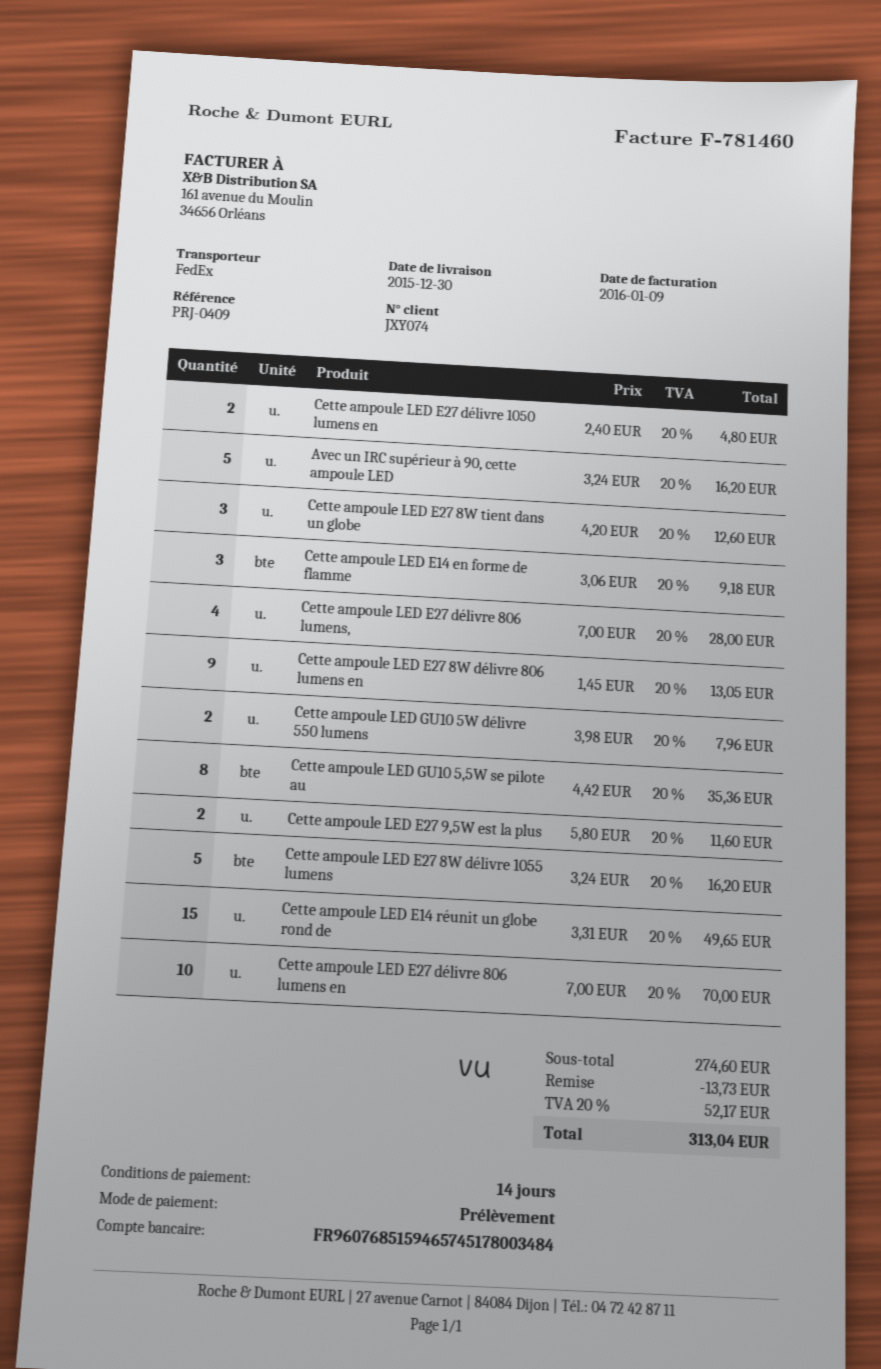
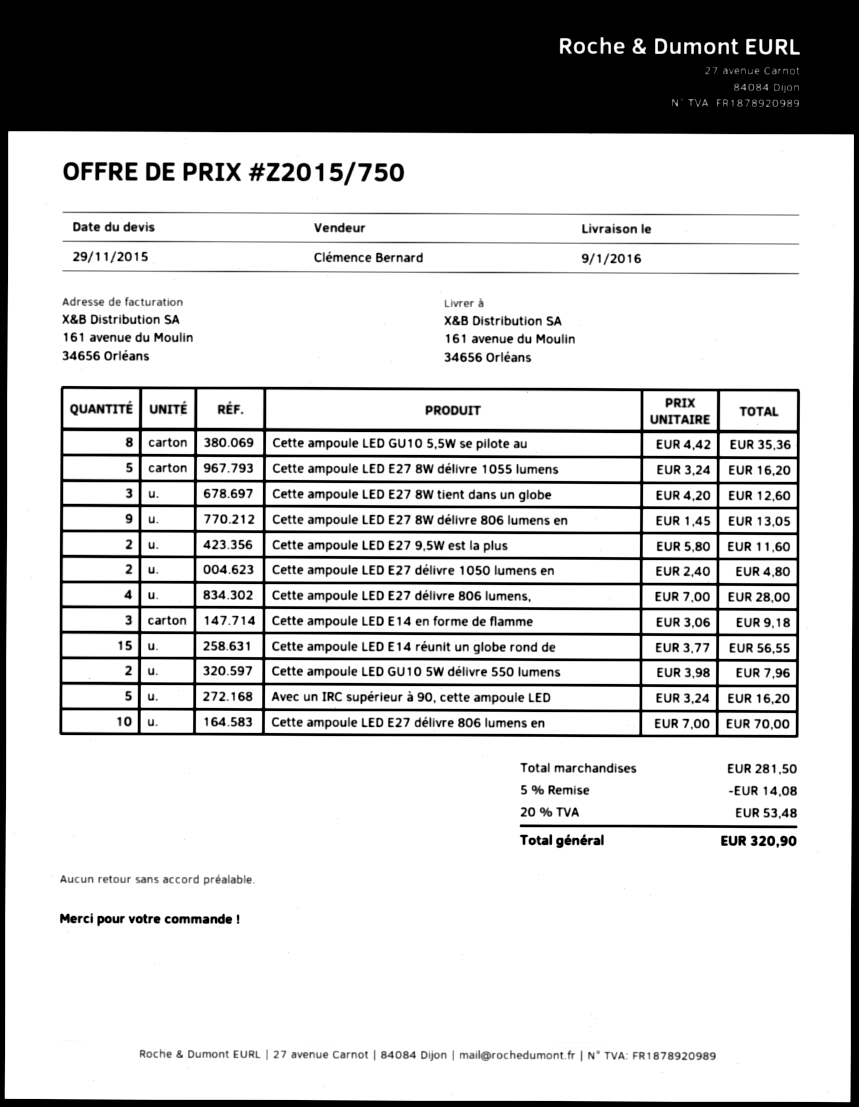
delivery date: 2015-12-30 -> 2016-01-09
Cette ampoule LED E14 réunit un globe rond de: 15 x 3.31 = 49.65 -> 15 x 3.77 = 56.55
subtotal: 274.60 -> 281.50
discount: 13.73 -> 14.08
tax: 20% = 52.17 -> 20% = 53.48
total: 313.04 -> 320.90

